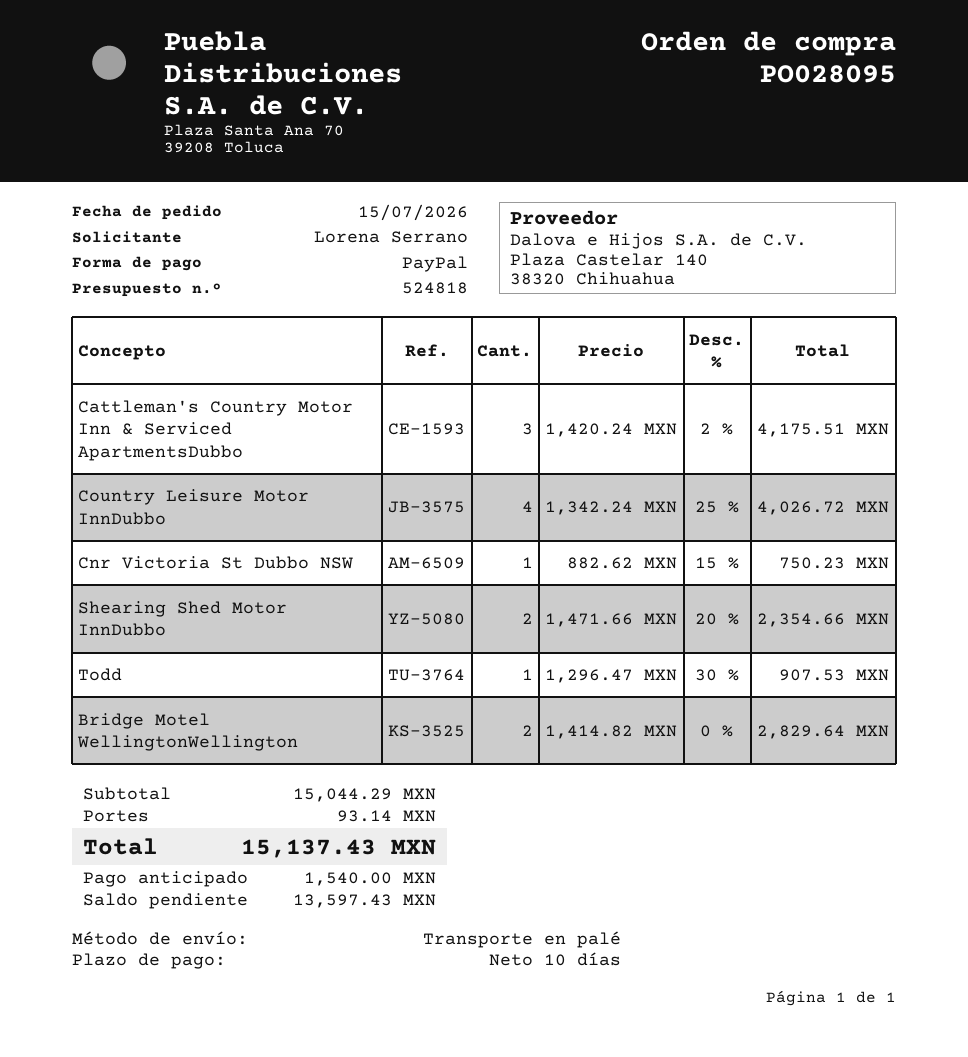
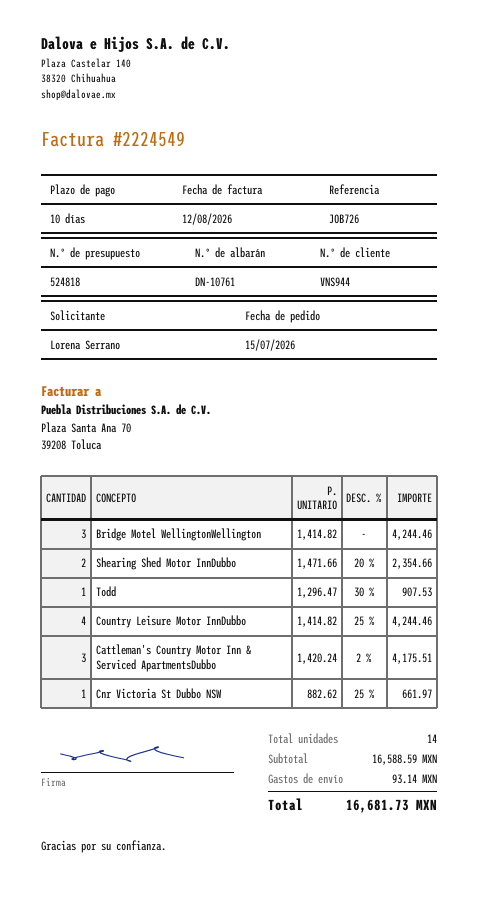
Country Leisure Motor InnDubbo: 4 x 1342.24 - 25% = 4026.72 -> 4 x 1414.82 - 25% = 4244.46
Cnr Victoria St Dubbo NSW: 1 x 882.62 - 15% = 750.23 -> 1 x 882.62 - 25% = 661.97
Bridge Motel WellingtonWellington: 2 x 1414.82 = 2829.64 -> 3 x 1414.82 = 4244.46
subtotal: 15044.29 -> 16588.59
total: 15137.43 -> 16681.73

